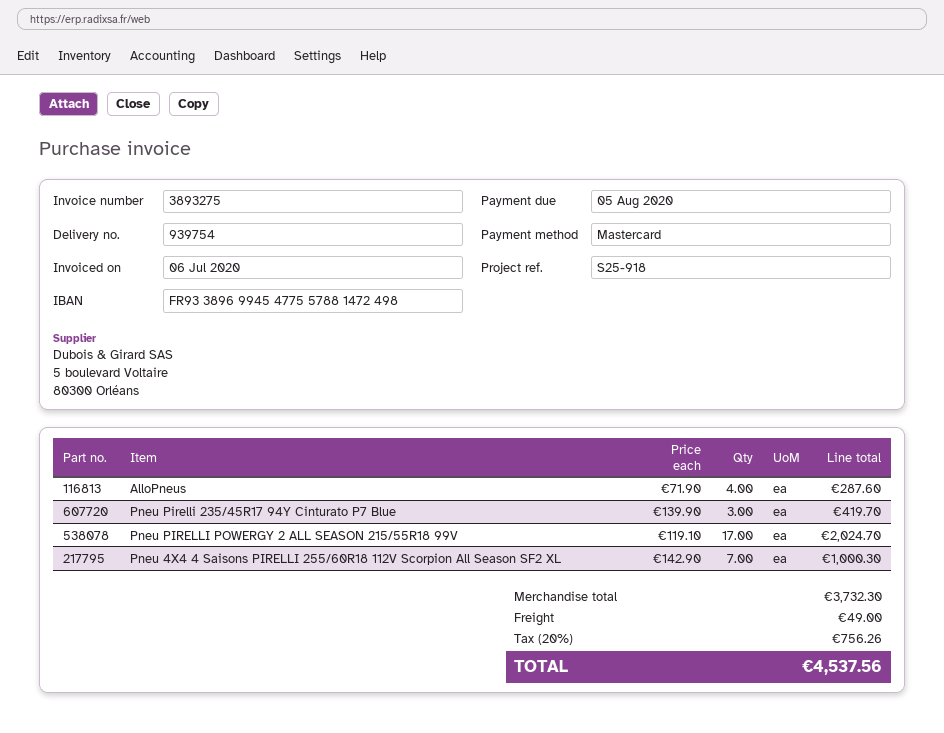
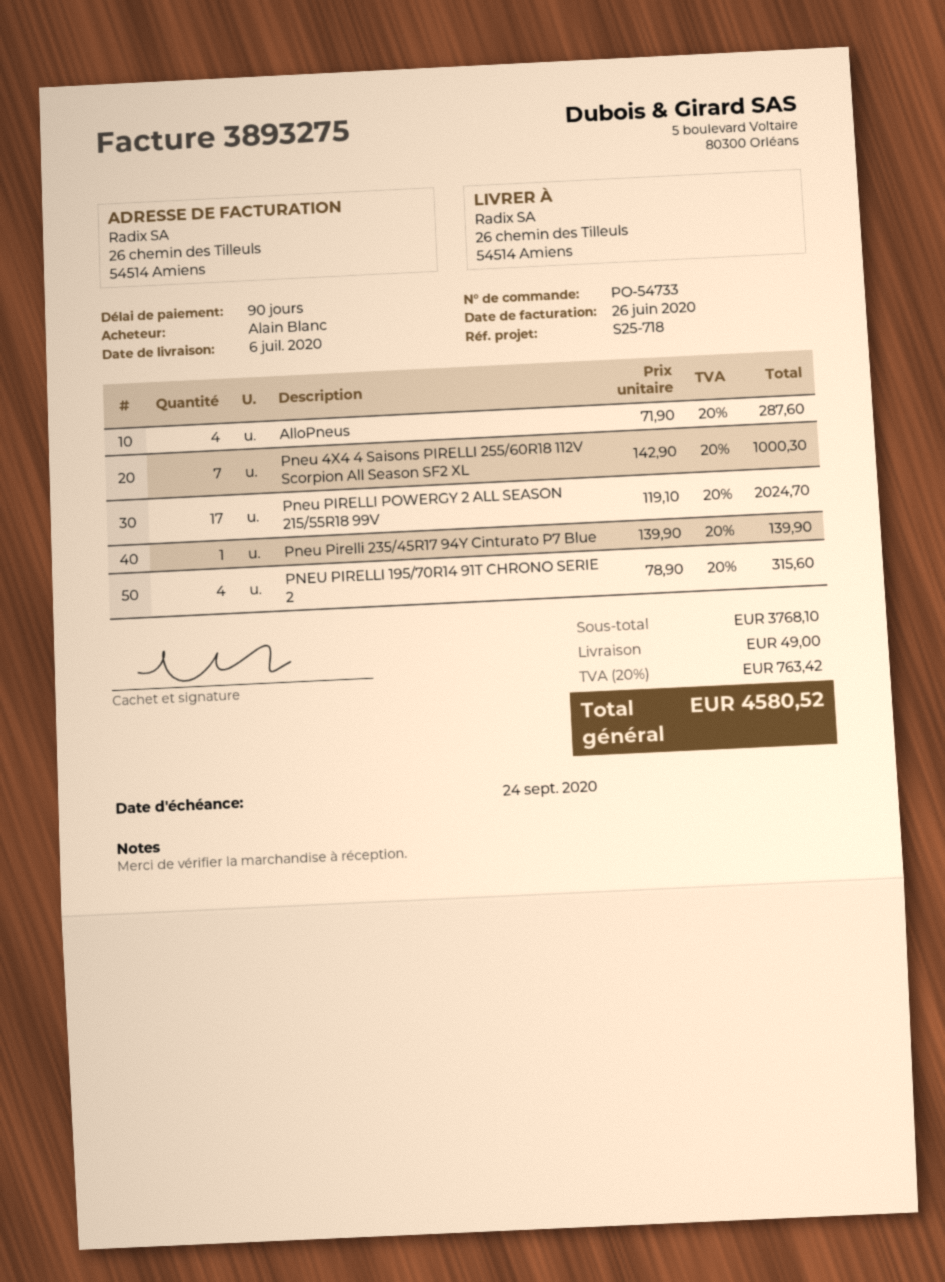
invoice date: 2020-07-06 -> 2020-06-26
due date: 2020-08-05 -> 2020-09-24
reference: S25-918 -> S25-718
Pneu Pirelli 235/45R17 94Y Cinturato P7 Blue: 3 x 139.90 = 419.70 -> 1 x 139.90 = 139.90
PNEU PIRELLI 195/70R14 91T CHRONO SERIE 2: none -> 4 x 78.90 = 315.60
subtotal: 3732.30 -> 3768.10
tax: 20% = 756.26 -> 20% = 763.42
total: 4537.56 -> 4580.52

